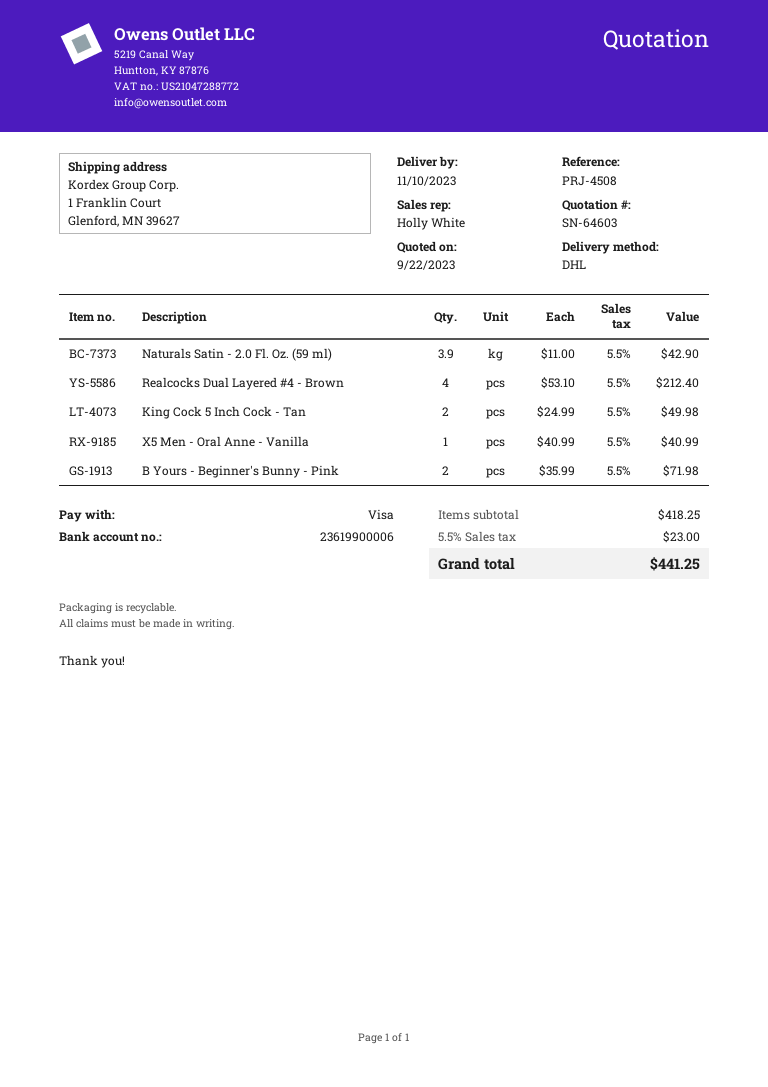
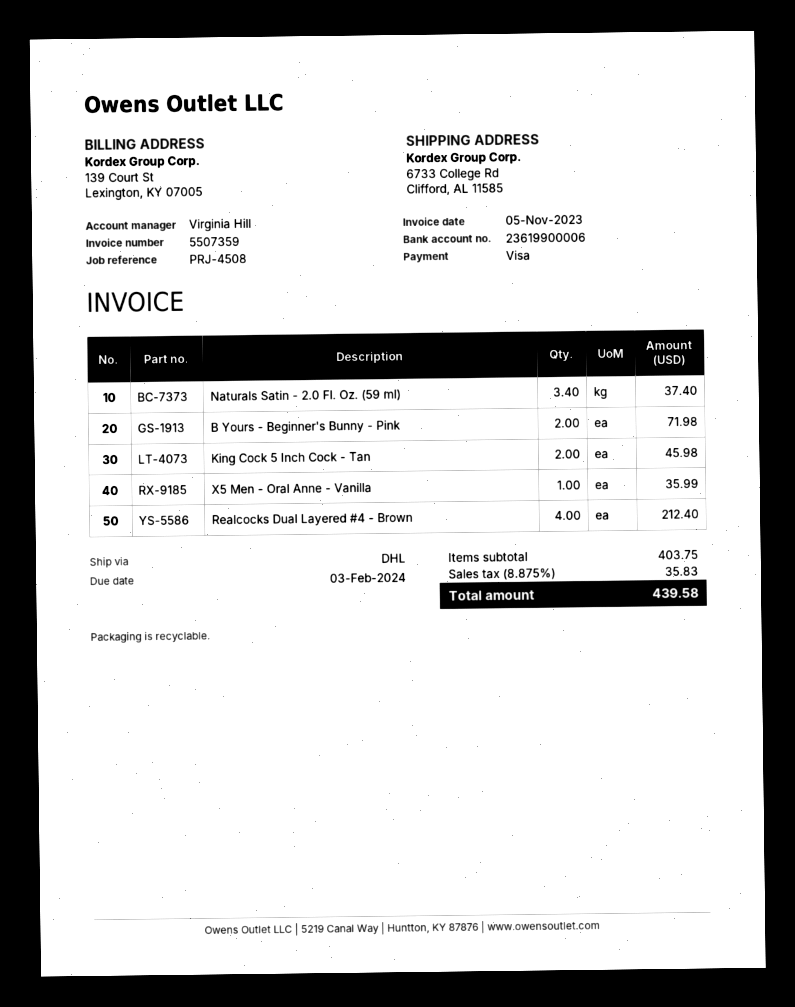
sales rep: Holly White -> Virginia Hill
ship to: 1 Franklin Court, Glenford, MN 39627 -> 6733 College Rd, Clifford, AL 11585
Naturals Satin - 2.0 Fl. Oz. (59 ml): 3.9 for 42.90 -> 3.4 for 37.40
King Cock 5 Inch Cock - Tan: 2 for 49.98 -> 2 for 45.98
X5 Men - Oral Anne - Vanilla: 1 for 40.99 -> 1 for 35.99
subtotal: 418.25 -> 403.75
tax: 5.5% = 23.00 -> 8.875% = 35.83
total: 441.25 -> 439.58

